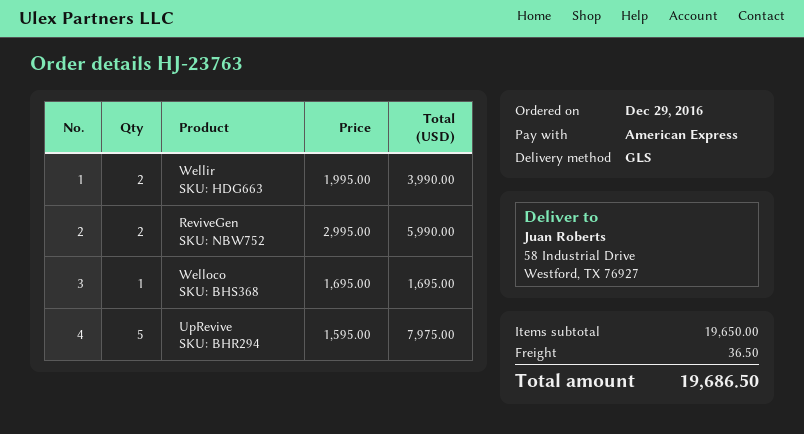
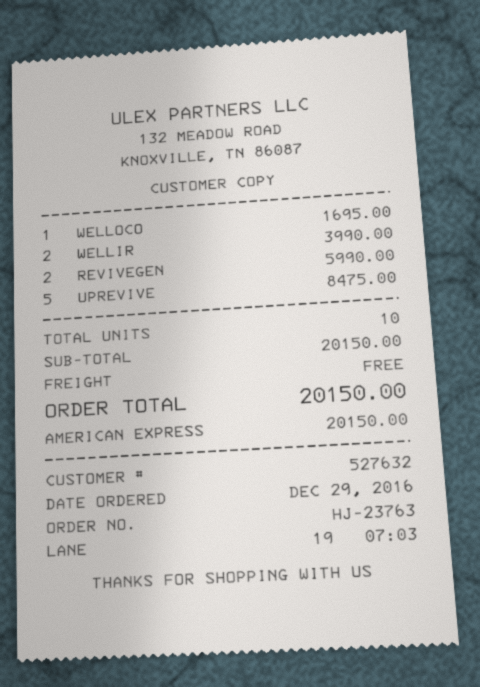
UpRevive: 5 for 7975.00 -> 5 for 8475.00
subtotal: 19650.00 -> 20150.00
shipping: 36.50 -> 0.00
total: 19686.50 -> 20150.00

